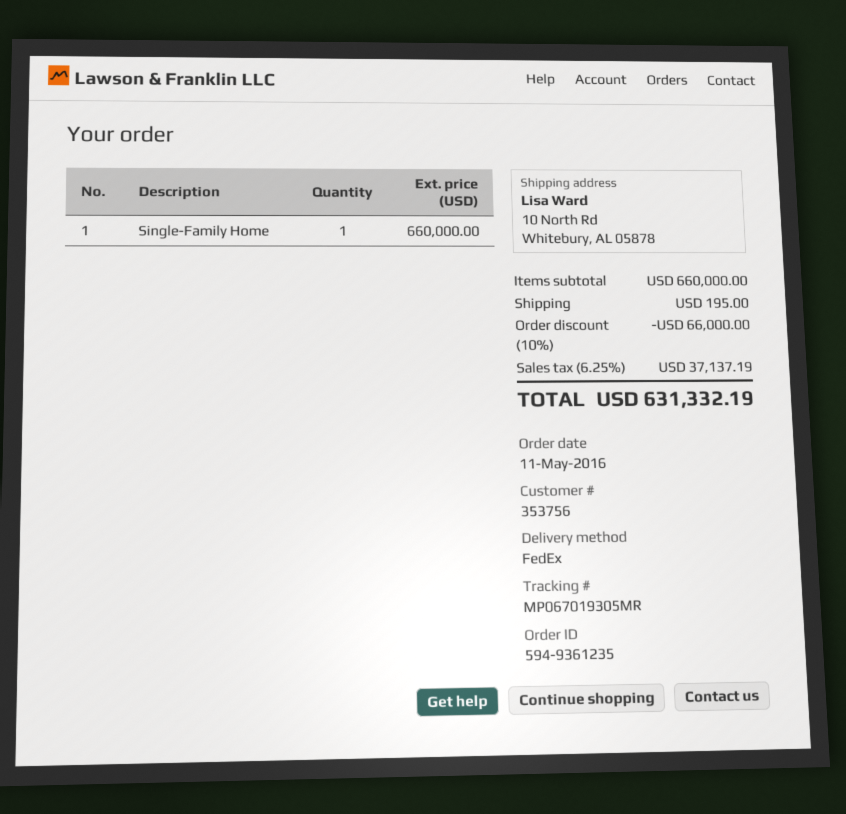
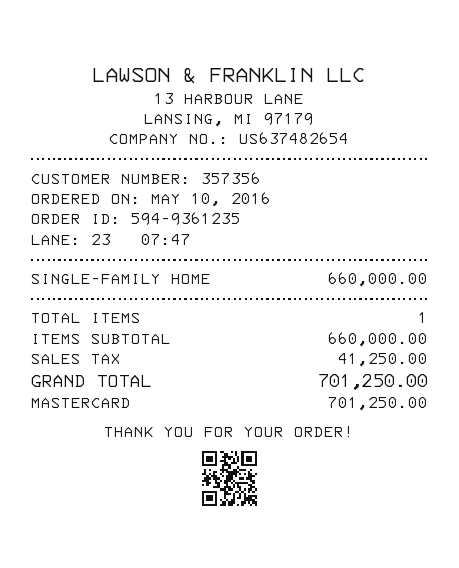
order date: 2016-05-11 -> 2016-05-10
customer number: 353756 -> 357356
discount: 10% = 66000.00 -> none
shipping: 195.00 -> none
tax: 37137.19 -> 41250.00
total: 631332.19 -> 701250.00

